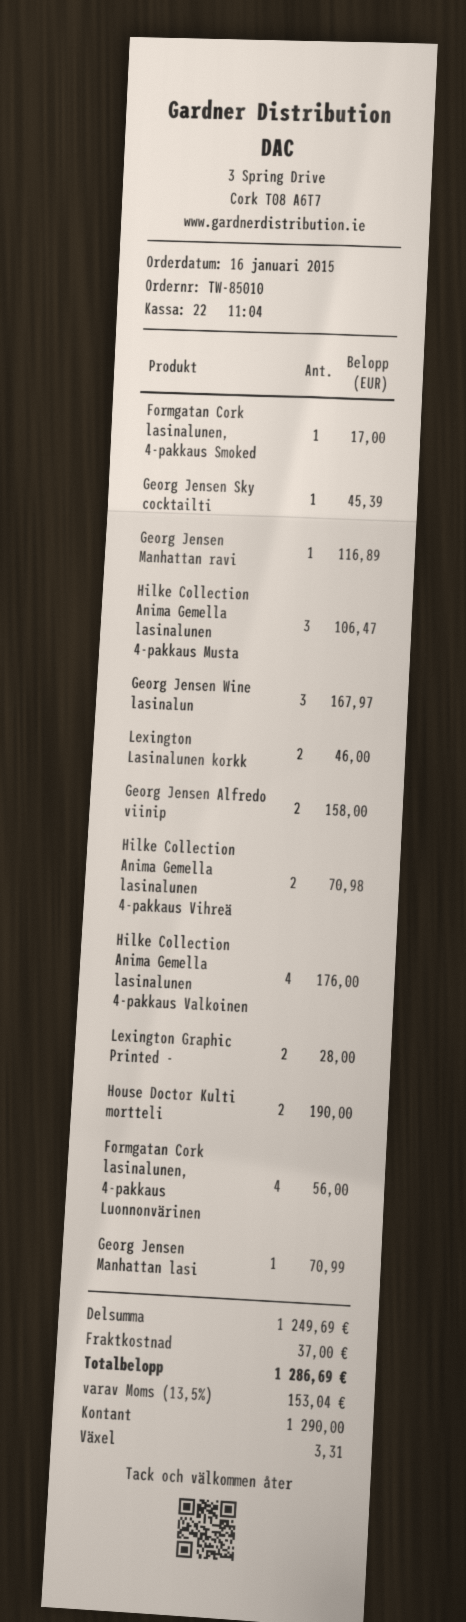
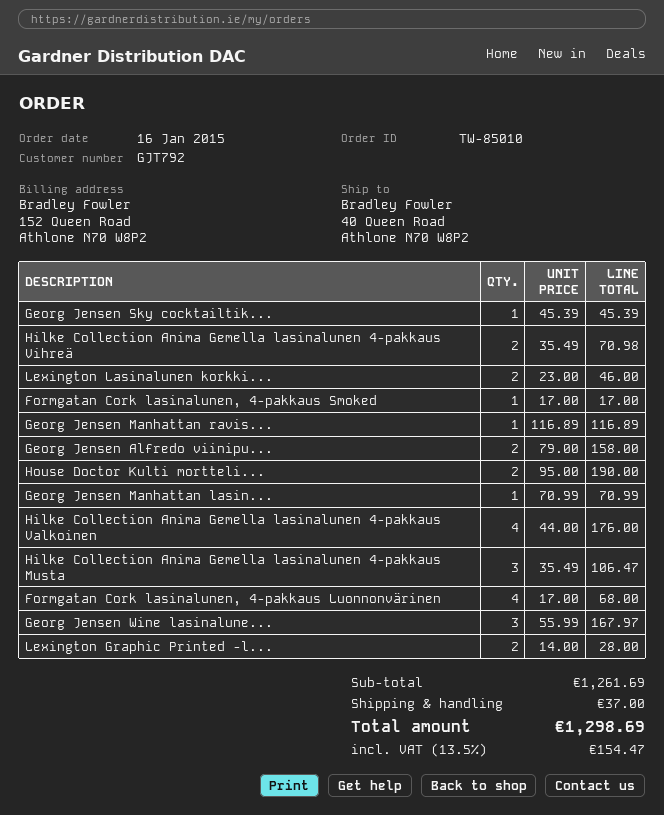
Formgatan Cork lasinalunen, 4-pakkaus Luonnonvärinen: 4 for 56.00 -> 4 for 68.00
subtotal: 1249.69 -> 1261.69
tax: 13.5% = 153.04 -> 13.5% = 154.47
total: 1286.69 -> 1298.69

